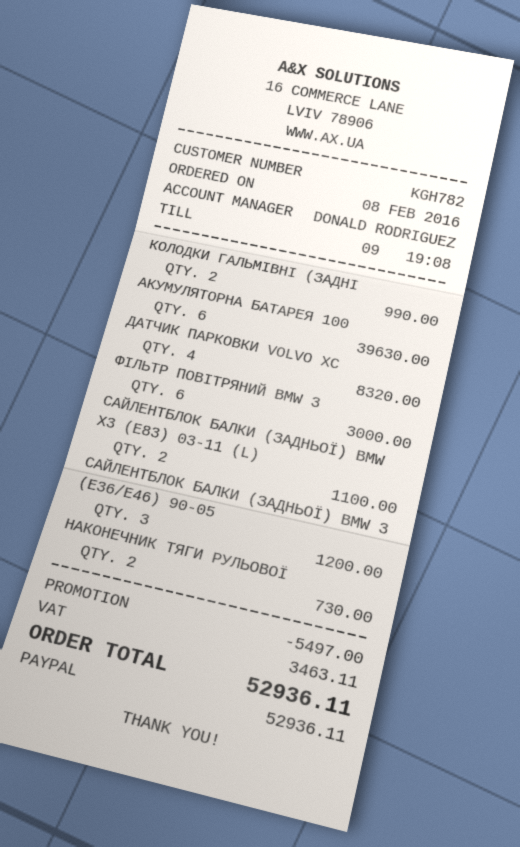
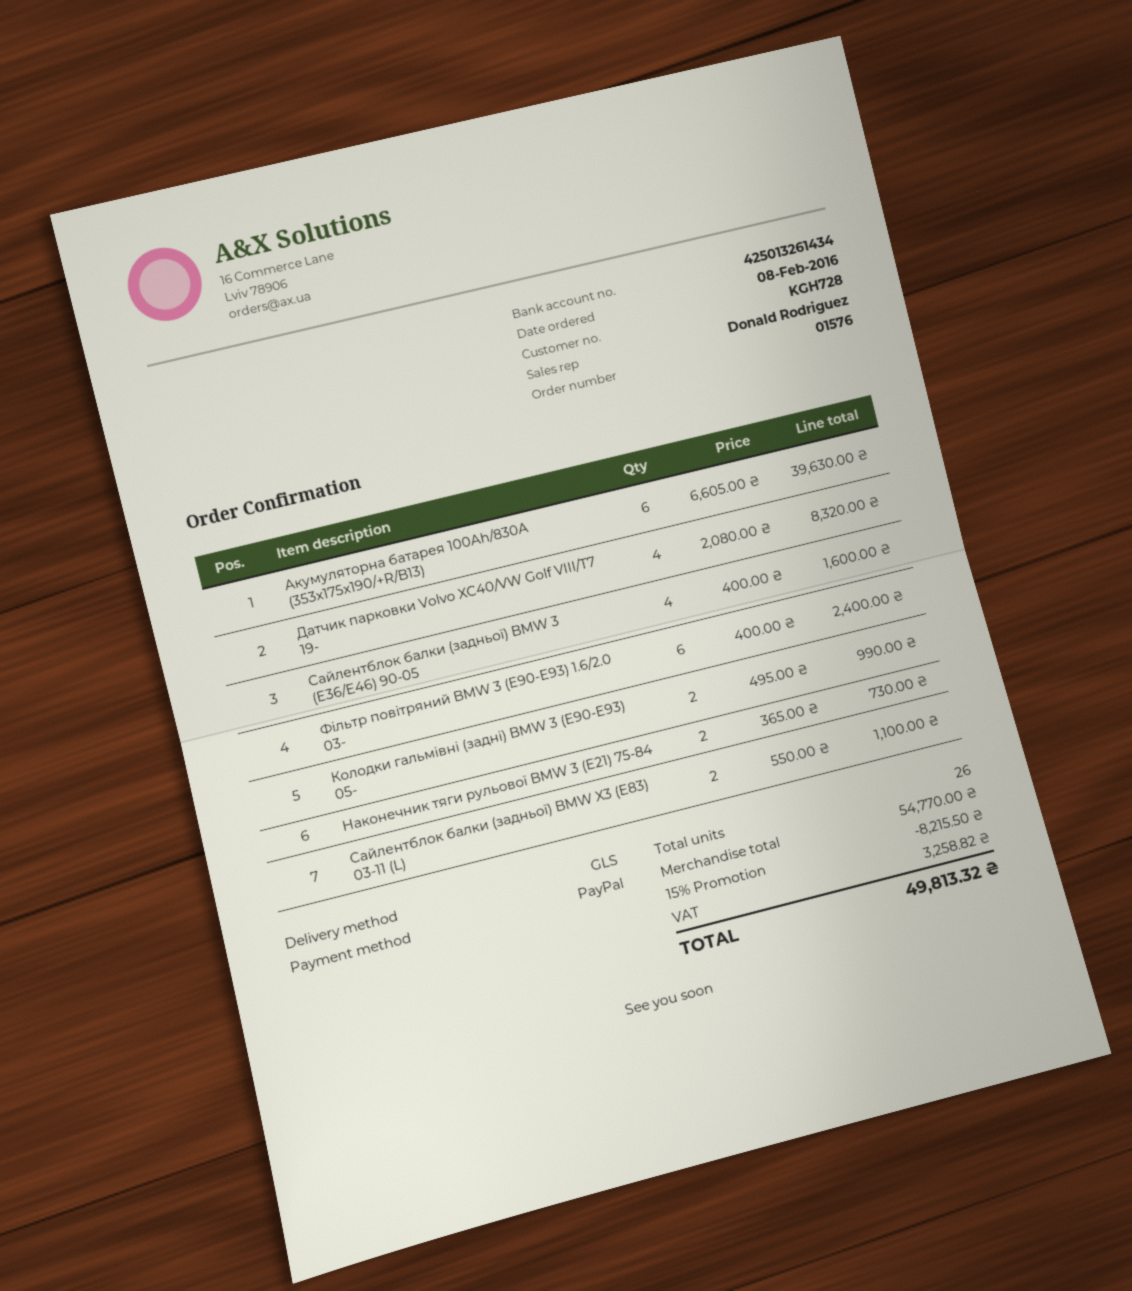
customer number: KGH782 -> KGH728
ФІЛЬТР ПОВІТРЯНИЙ BMW 3: 6 for 3000.00 -> 6 for 2400.00
САЙЛЕНТБЛОК БАЛКИ (ЗАДНЬОЇ) BMW 3 (E36/E46) 90-05: 3 for 1200.00 -> 4 for 1600.00
discount: 5497.00 -> 8215.50
tax: 3463.11 -> 3258.82
total: 52936.11 -> 49813.32

